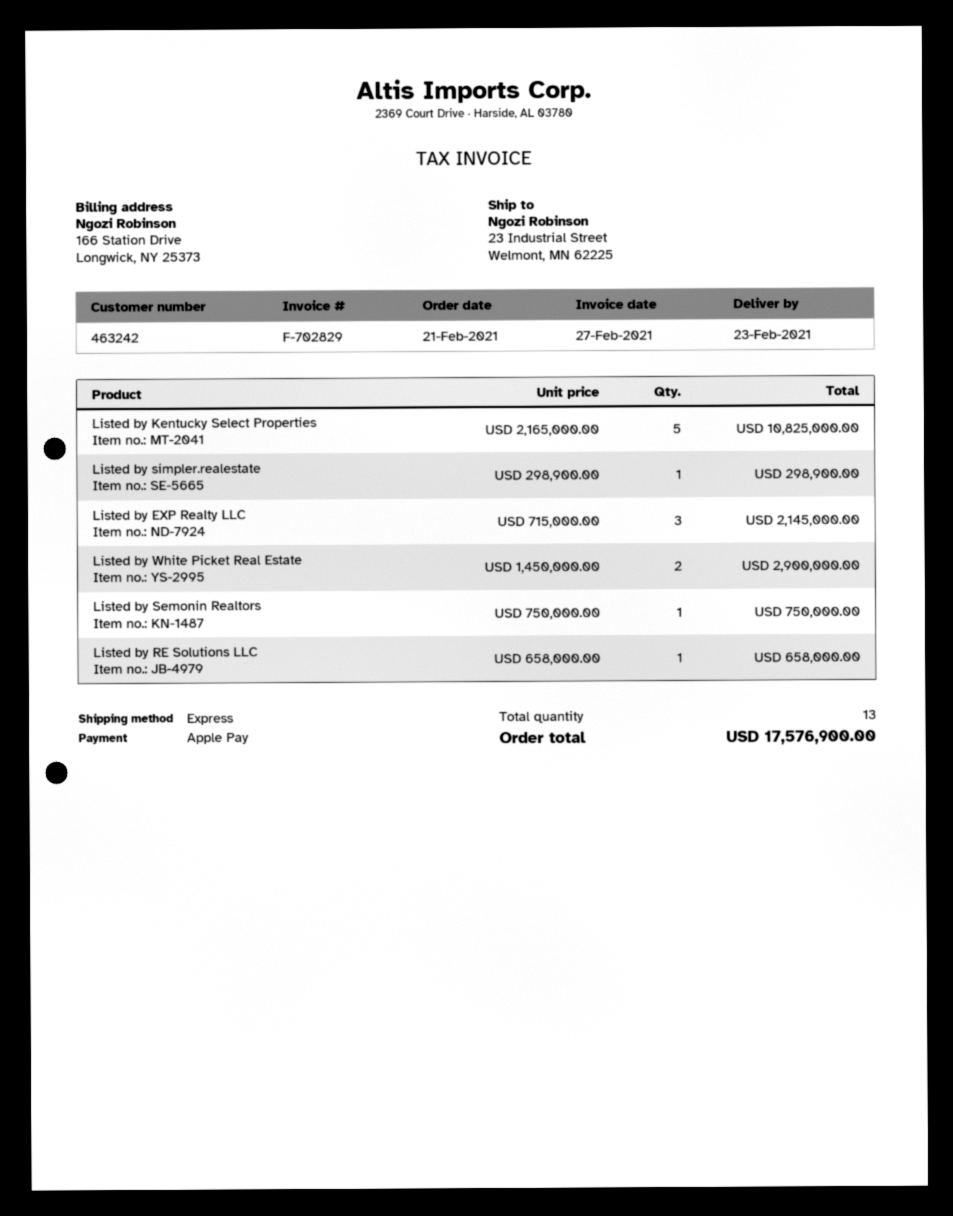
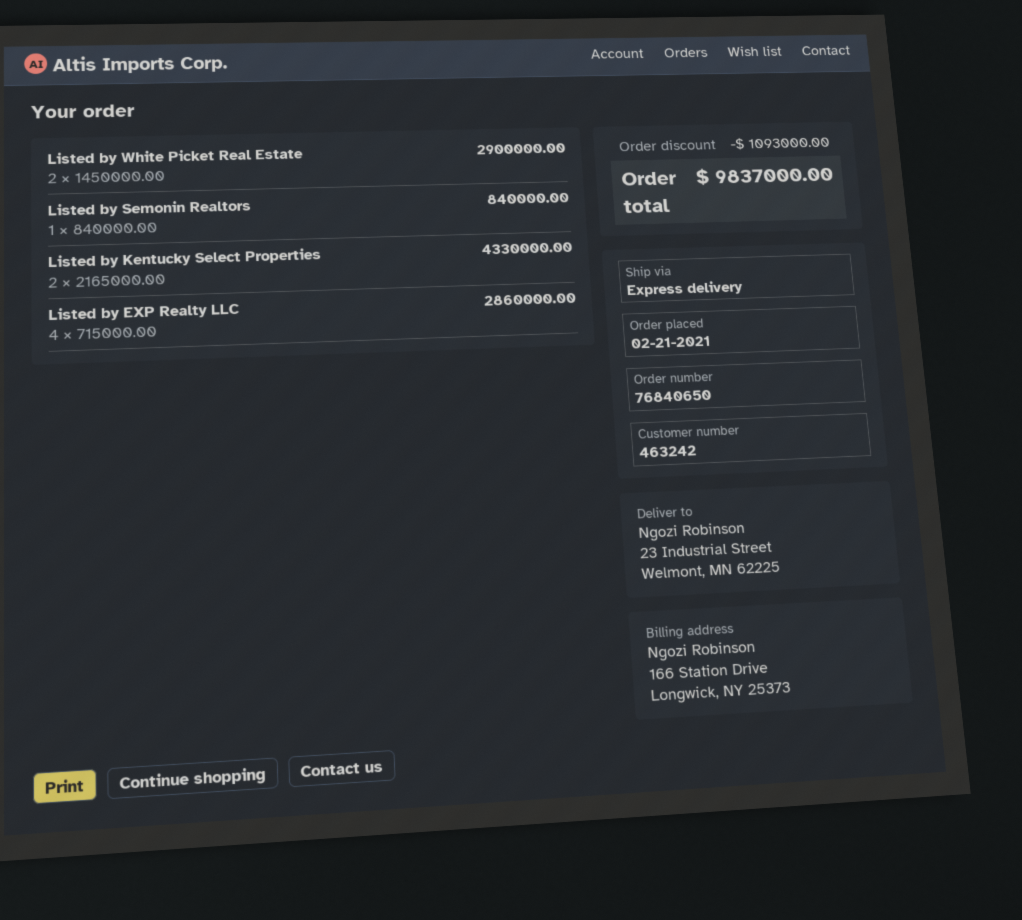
Listed by Kentucky Select Properties: 5 x 2165000.00 = 10825000.00 -> 2 x 2165000.00 = 4330000.00
Listed by simpler.realestate: 1 x 298900.00 = 298900.00 -> none
Listed by EXP Realty LLC: 3 x 715000.00 = 2145000.00 -> 4 x 715000.00 = 2860000.00
Listed by Semonin Realtors: 1 x 750000.00 = 750000.00 -> 1 x 840000.00 = 840000.00
Listed by RE Solutions LLC: 1 x 658000.00 = 658000.00 -> none
discount: none -> 1093000.00
total: 17576900.00 -> 9837000.00

